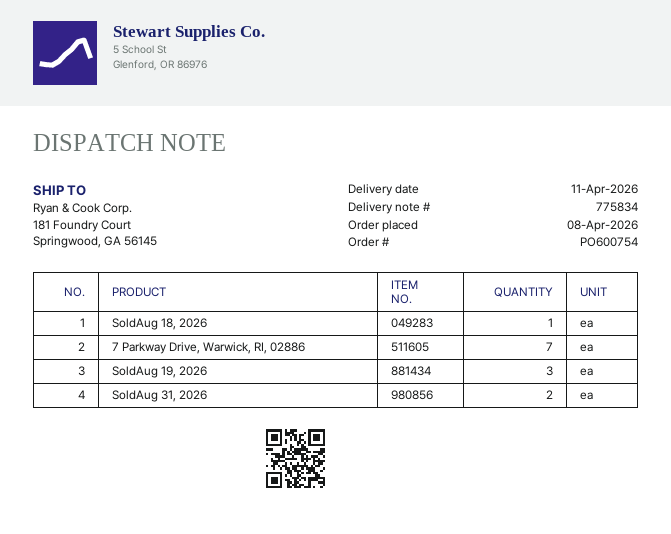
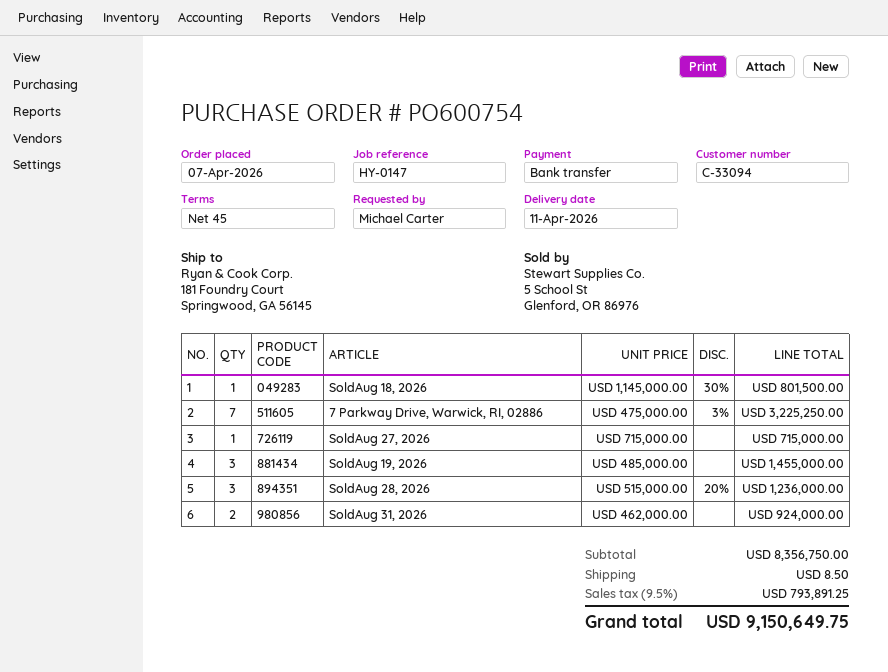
order date: 2026-04-08 -> 2026-04-07
SoldAug 27, 2026: none -> 1
SoldAug 28, 2026: none -> 3

